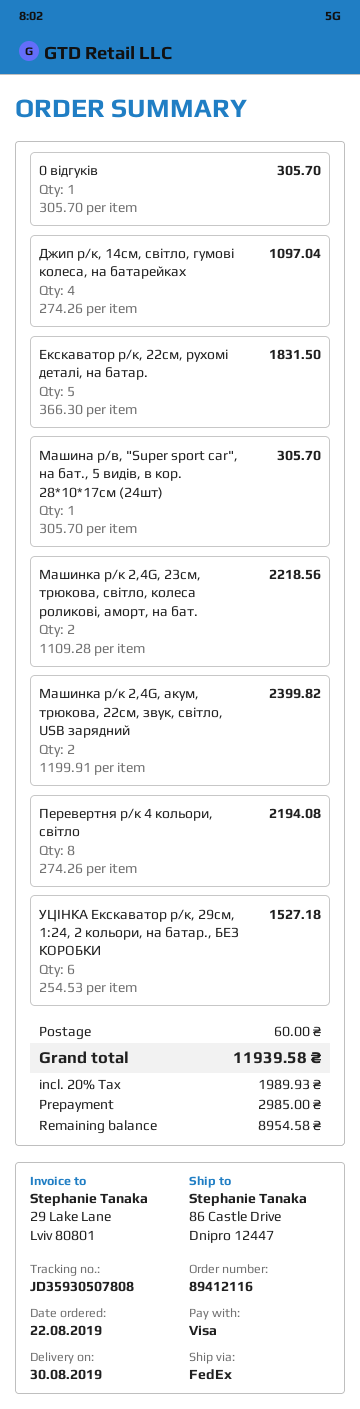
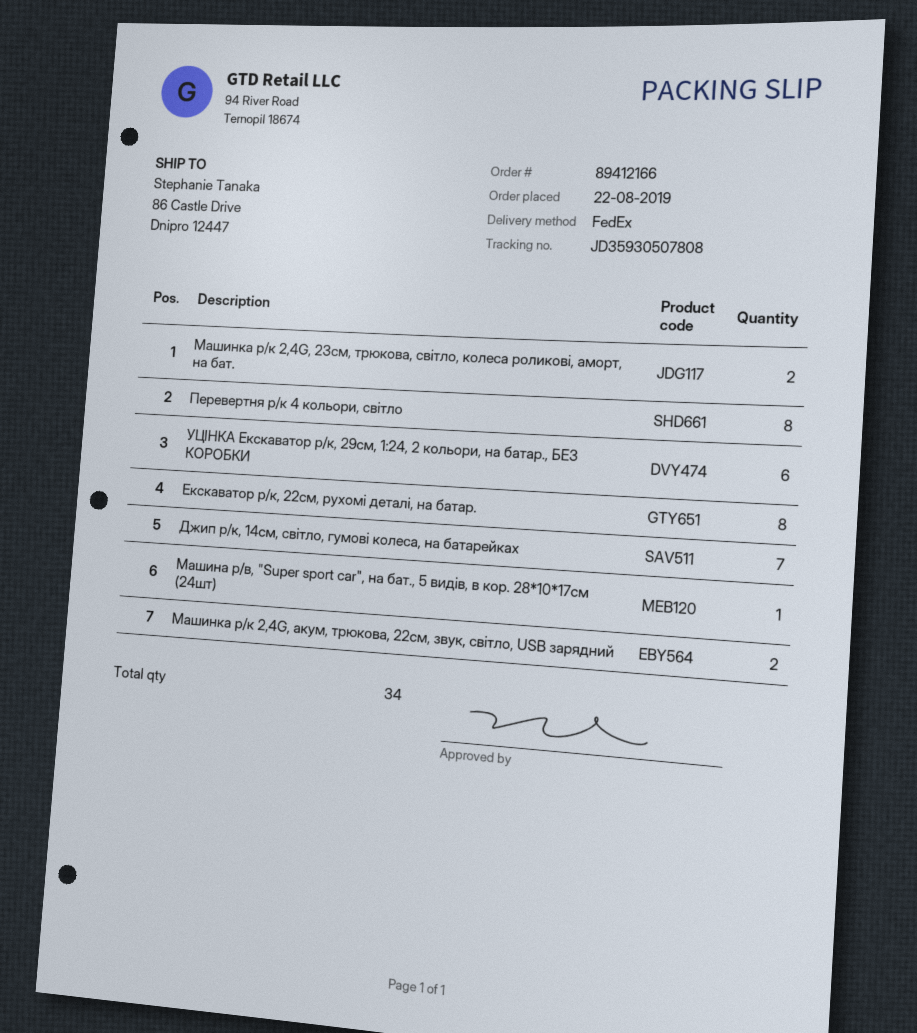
order number: 89412116 -> 89412166
0 відгуків: 1 -> none
Джип р/к, 14см, світло, гумові колеса, на батарейках: 4 -> 7
Екскаватор р/к, 22см, рухомі деталі, на батар.: 5 -> 8

